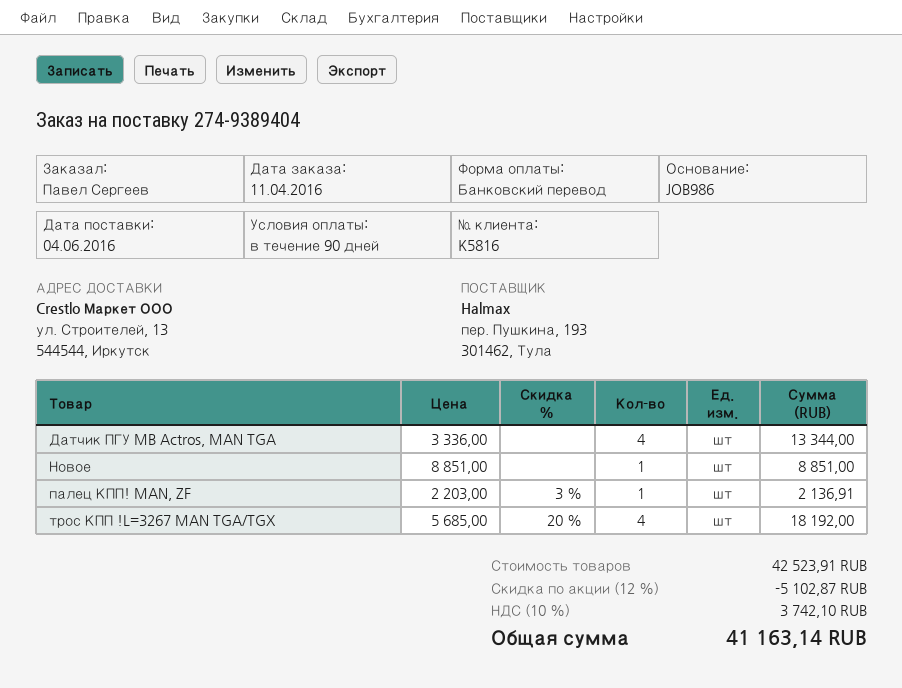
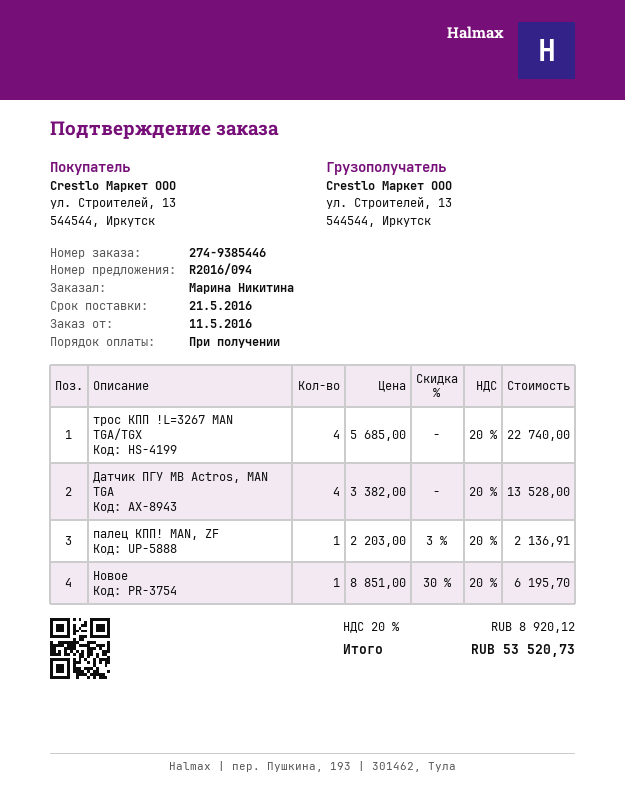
order number: 274-9389404 -> 274-9385446
order date: 2016-04-11 -> 2016-05-11
delivery date: 2016-06-04 -> 2016-05-21
payment terms: 90 days -> on receipt
ordered by: Павел Сергеев -> Марина Никитина
Датчик ПГУ MB Actros, MAN TGA: 4 x 3336.00 = 13344.00 -> 4 x 3382.00 = 13528.00
Новое: 1 x 8851.00 = 8851.00 -> 1 x 8851.00 - 30% = 6195.70
трос КПП !L=3267 MAN TGA/TGX: 4 x 5685.00 - 20% = 18192.00 -> 4 x 5685.00 = 22740.00
discount: 12% = 5102.87 -> none
tax: 10% = 3742.10 -> 20% = 8920.12
total: 41163.14 -> 53520.73

